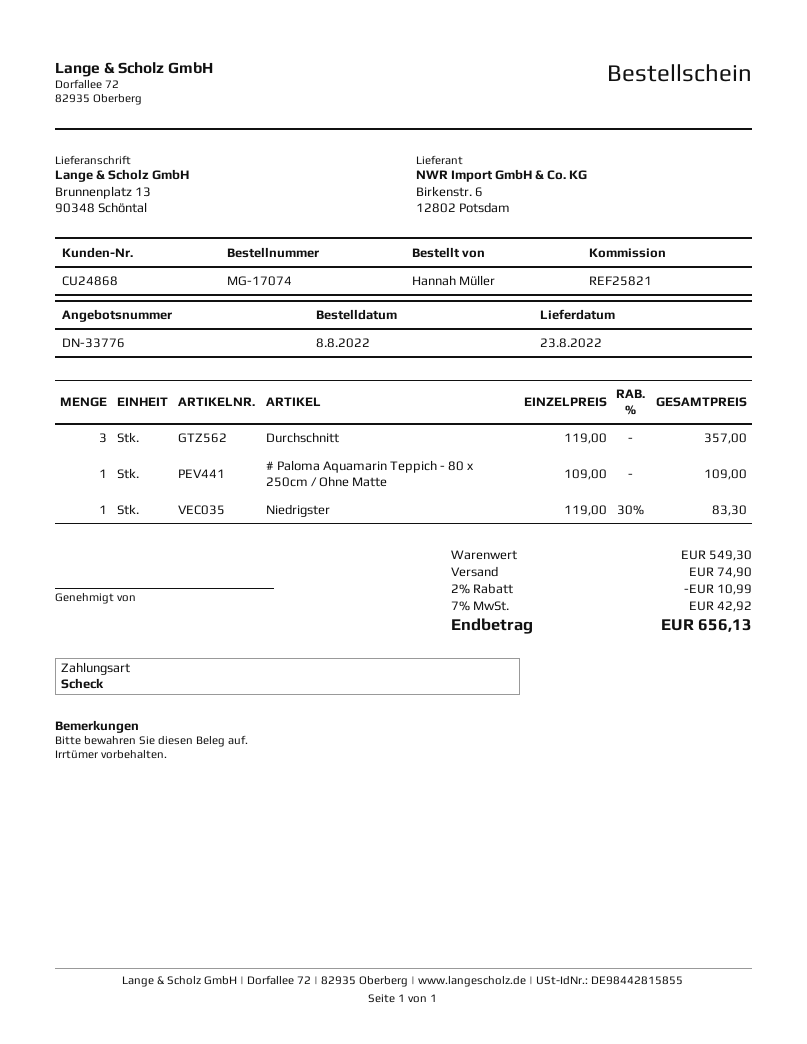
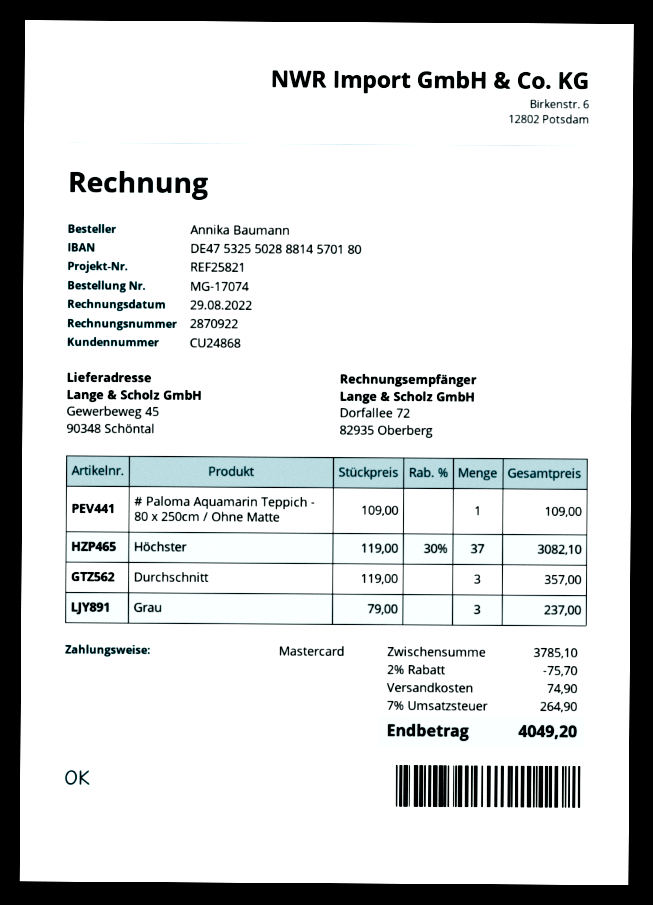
ordered by: Hannah Müller -> Annika Baumann
payment method: cheque -> Mastercard
ship to: Brunnenplatz 13, 90348 Schöntal -> Gewerbeweg 45, 90348 Schöntal
Niedrigster: 1 x 119.00 - 30% = 83.30 -> none
Höchster: none -> 37 x 119.00 - 30% = 3082.10
Grau: none -> 3 x 79.00 = 237.00
subtotal: 549.30 -> 3785.10
discount: 2% = 10.99 -> 2% = 75.70
tax: 7% = 42.92 -> 7% = 264.90
total: 656.13 -> 4049.20

